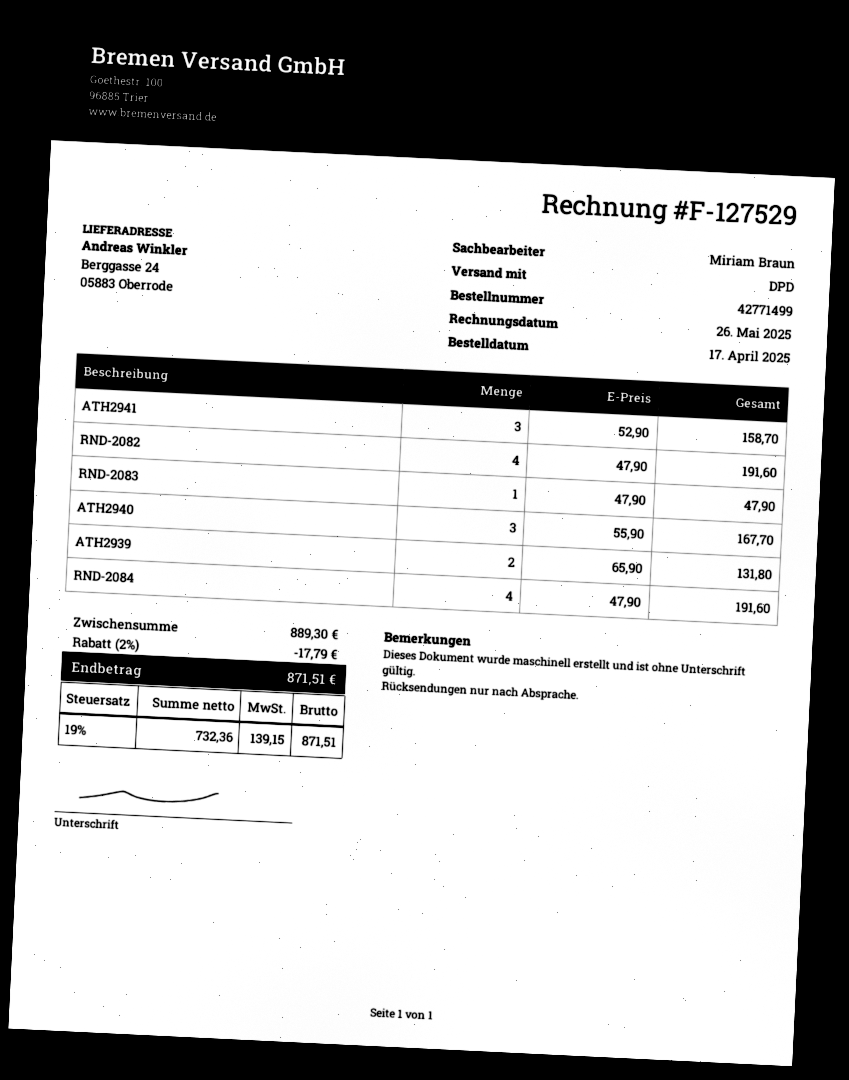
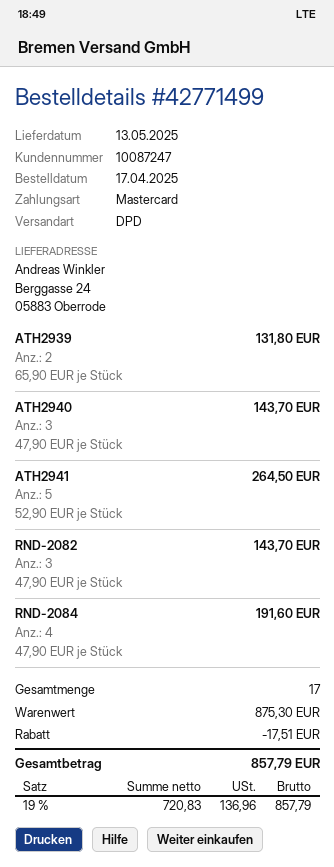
ATH2941: 3 x 52.90 = 158.70 -> 5 x 52.90 = 264.50
RND-2082: 4 x 47.90 = 191.60 -> 3 x 47.90 = 143.70
RND-2083: 1 x 47.90 = 47.90 -> none
ATH2940: 3 x 55.90 = 167.70 -> 3 x 47.90 = 143.70
subtotal: 889.30 -> 875.30
discount: 17.79 -> 17.51
net: 732.36 -> 720.83
tax: 19% = 139.15 -> 19% = 136.96
total: 871.51 -> 857.79

